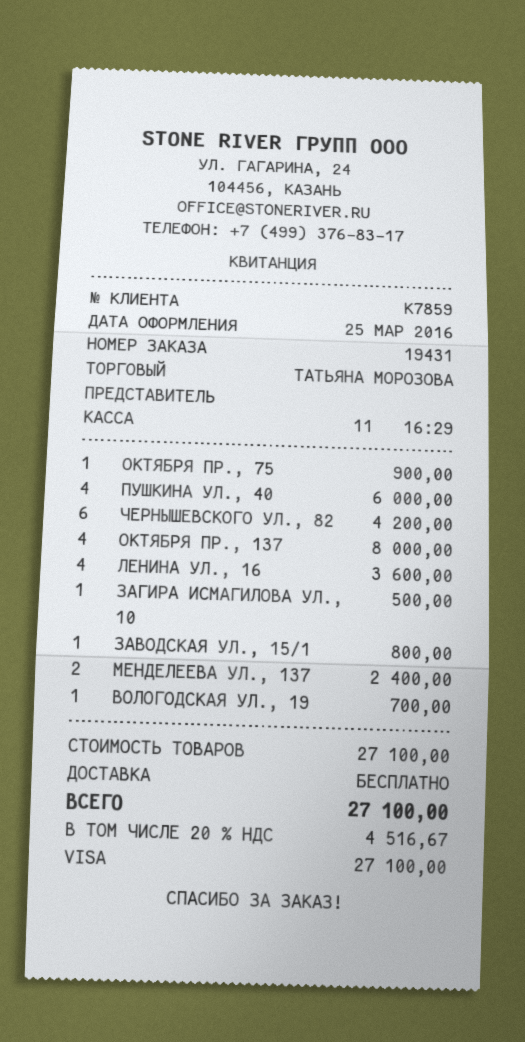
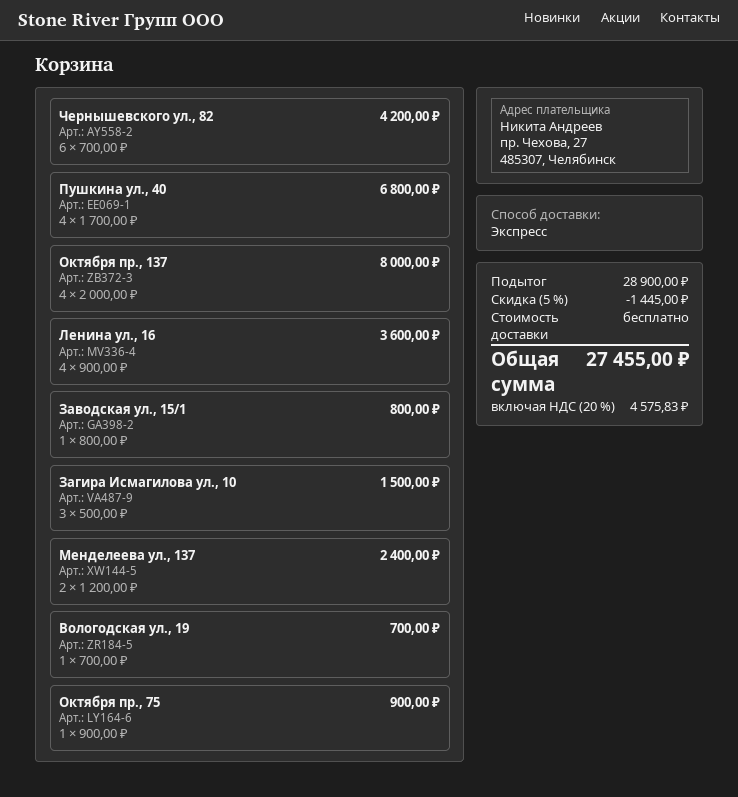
ПУШКИНА УЛ., 40: 4 for 6000.00 -> 4 for 6800.00
ЗАГИРА ИСМАГИЛОВА УЛ., 10: 1 for 500.00 -> 3 for 1500.00
subtotal: 27100.00 -> 28900.00
discount: none -> 5% = 1445.00
tax: 20% = 4516.67 -> 20% = 4575.83
total: 27100.00 -> 27455.00

